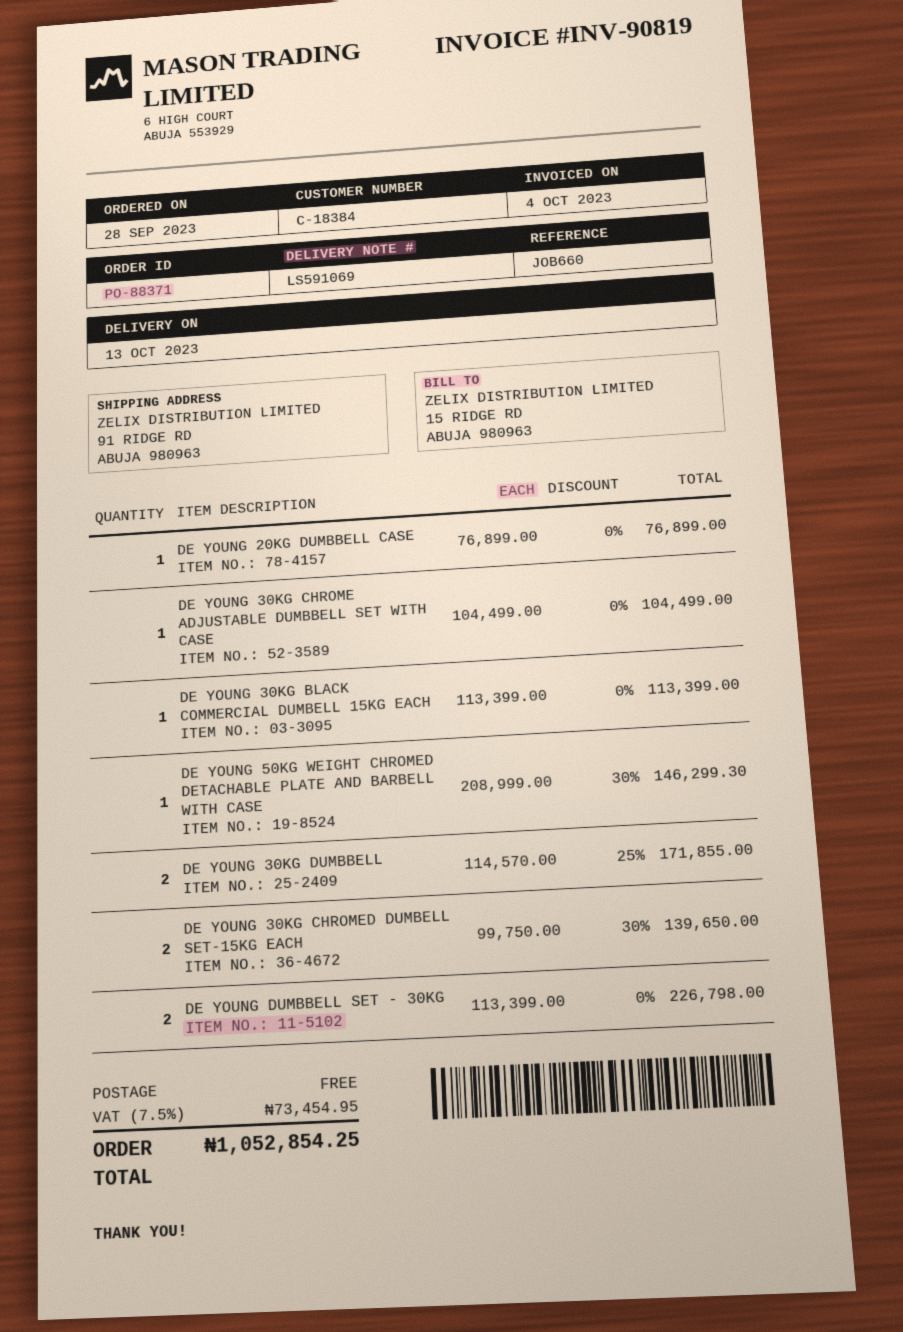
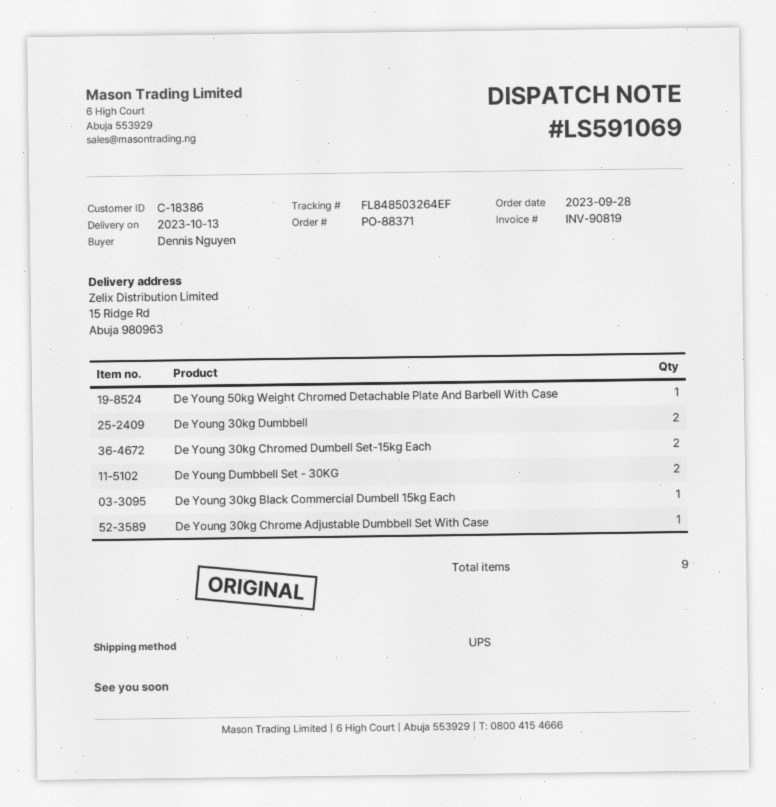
customer number: C-18384 -> C-18386
ship to: 91 RIDGE RD, ABUJA 980963 -> 15 Ridge Rd, Abuja 980963
DE YOUNG 20KG DUMBBELL CASE: 1 -> none

